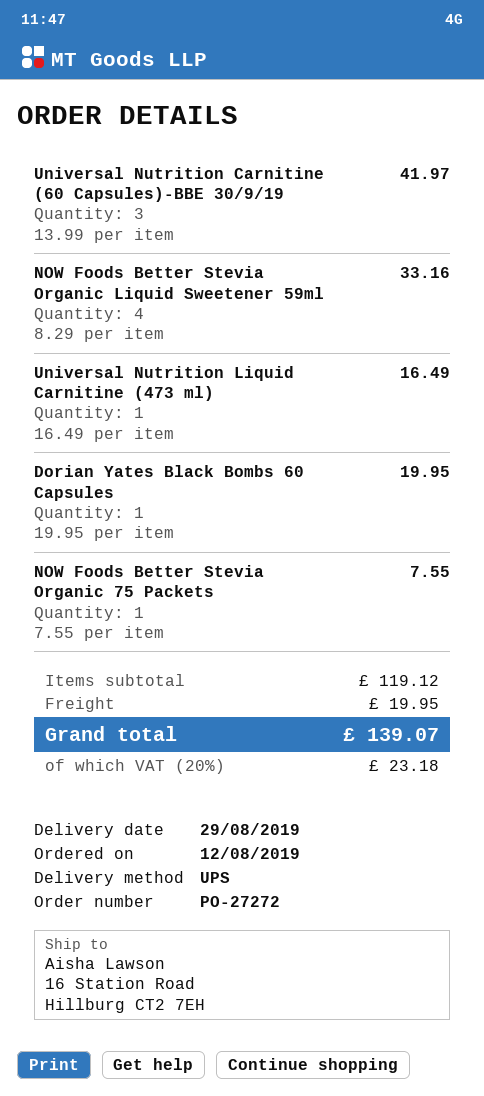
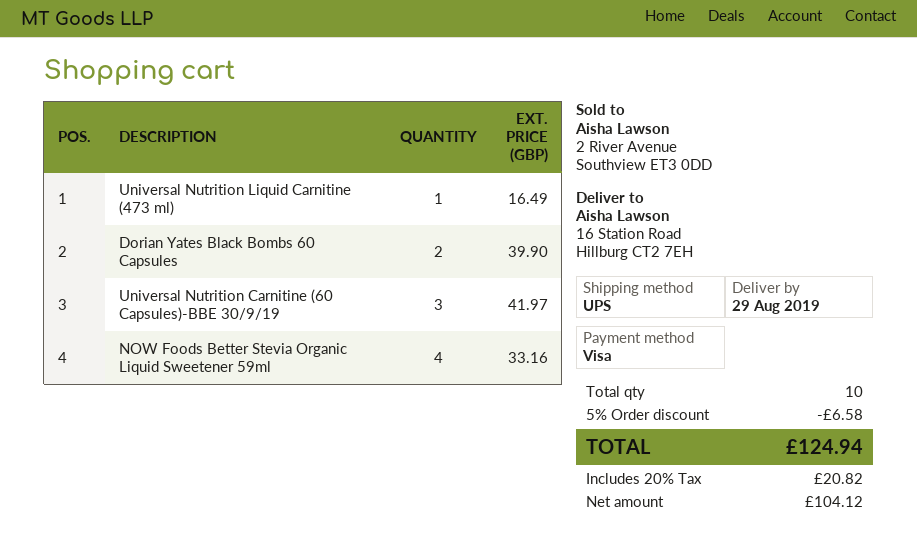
Dorian Yates Black Bombs 60 Capsules: 1 for 19.95 -> 2 for 39.90
NOW Foods Better Stevia Organic 75 Packets: 1 for 7.55 -> none
discount: none -> 5% = 6.58
shipping: 19.95 -> none
tax: 20% = 23.18 -> 20% = 20.82
total: 139.07 -> 124.94

